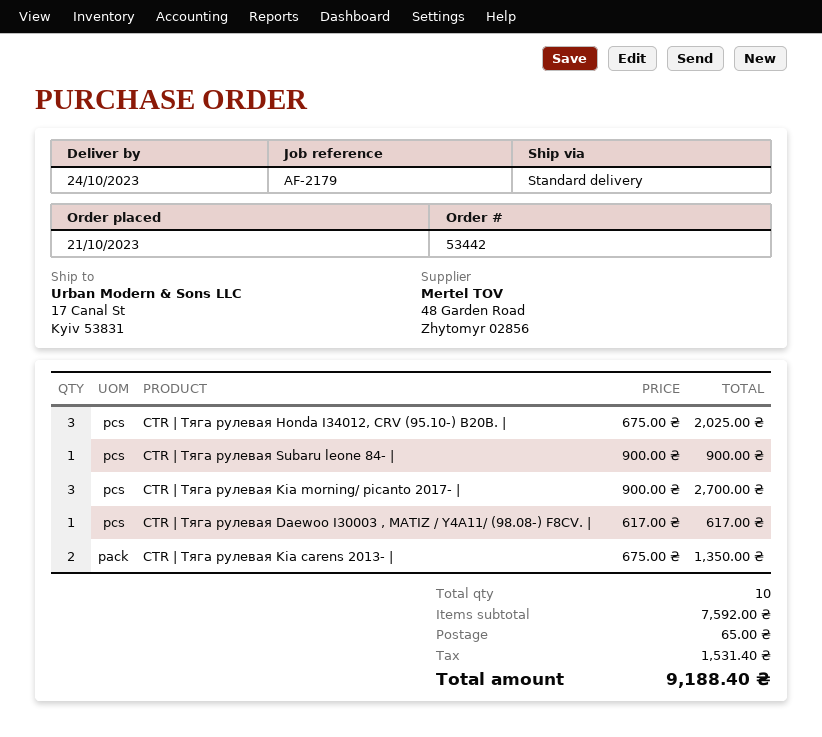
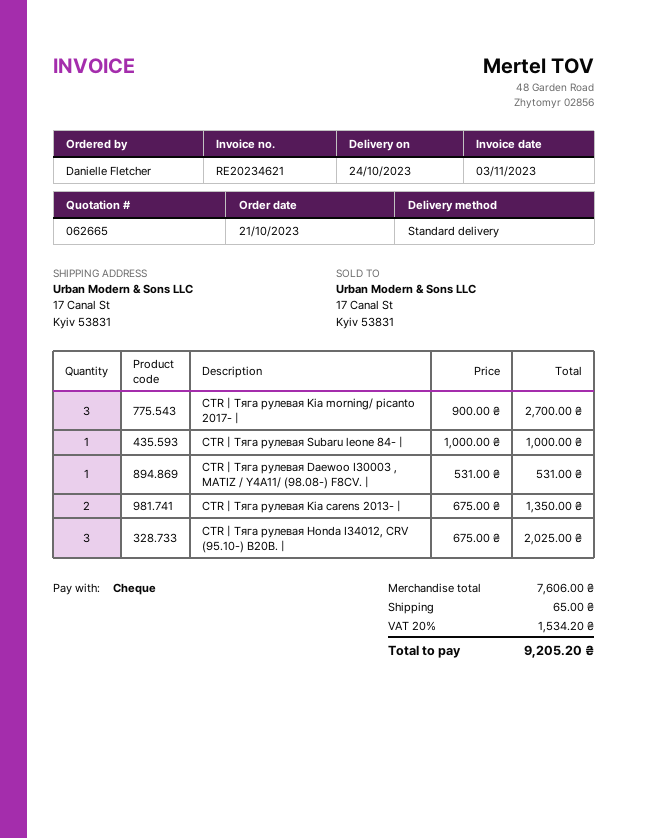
CTR | Тяга рулевая Subaru leone 84- |: 1 x 900.00 = 900.00 -> 1 x 1000.00 = 1000.00
CTR | Тяга рулевая Daewoo I30003 , MATIZ / Y4A11/ (98.08-) F8CV. |: 1 x 617.00 = 617.00 -> 1 x 531.00 = 531.00
subtotal: 7592.00 -> 7606.00
tax: 1531.40 -> 1534.20
total: 9188.40 -> 9205.20

